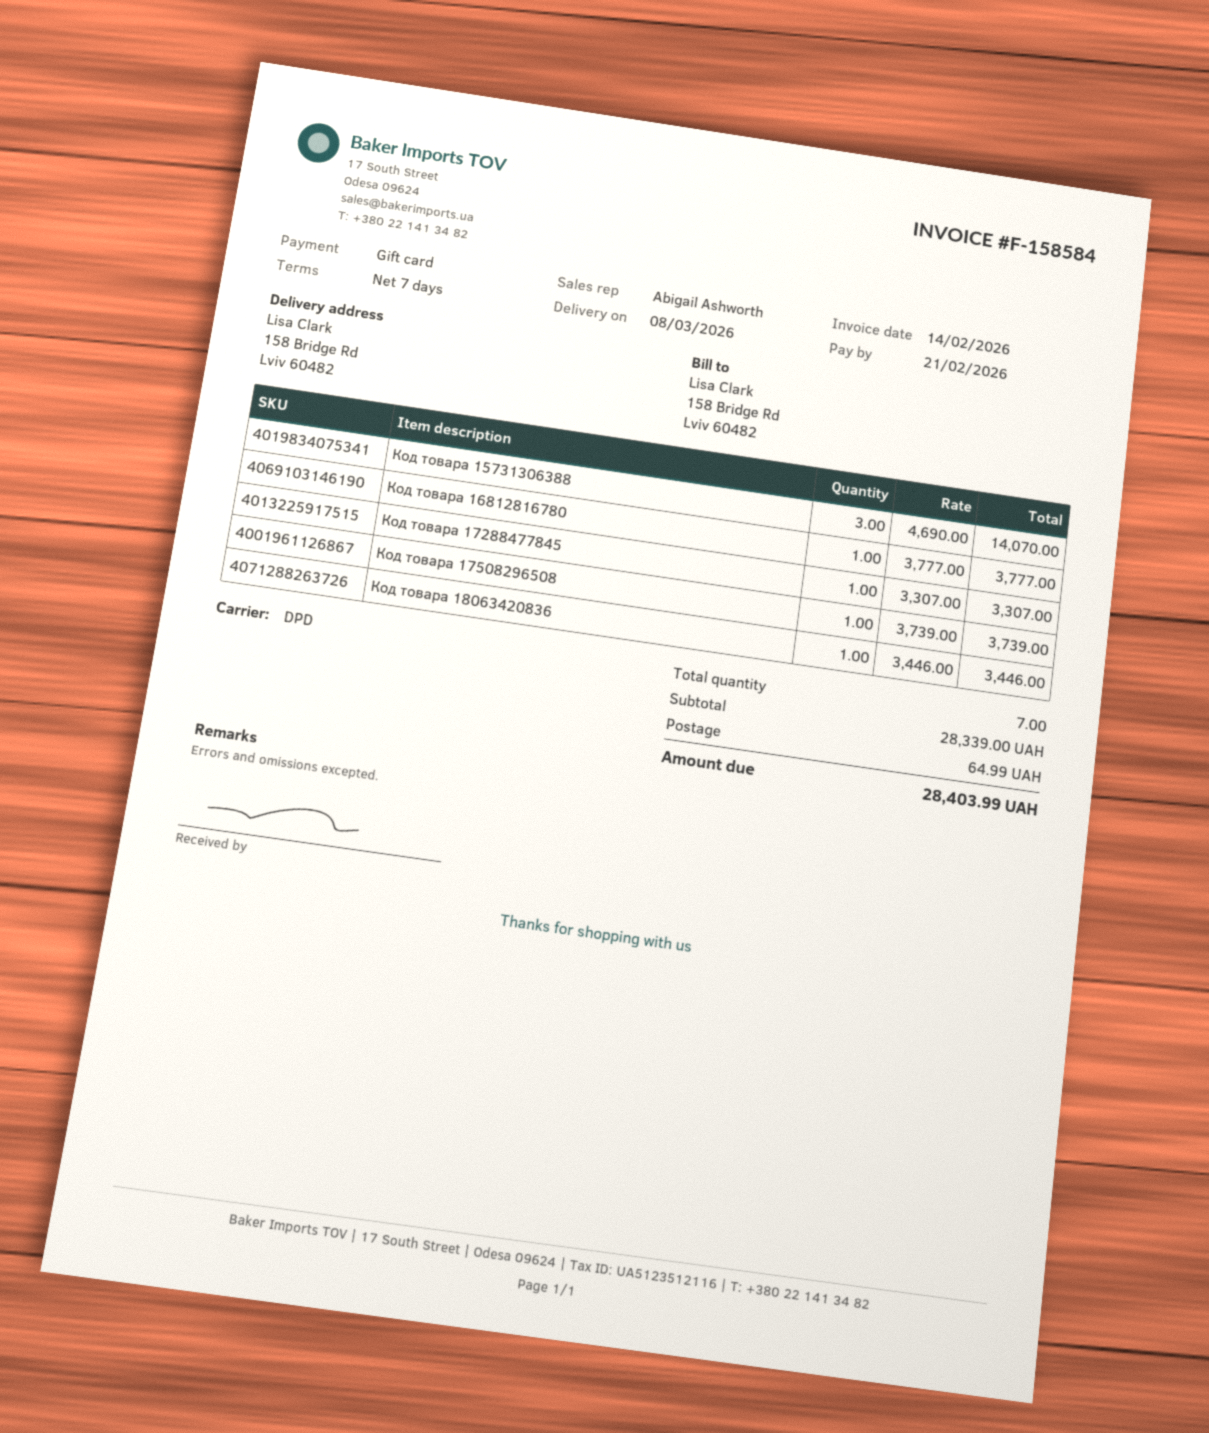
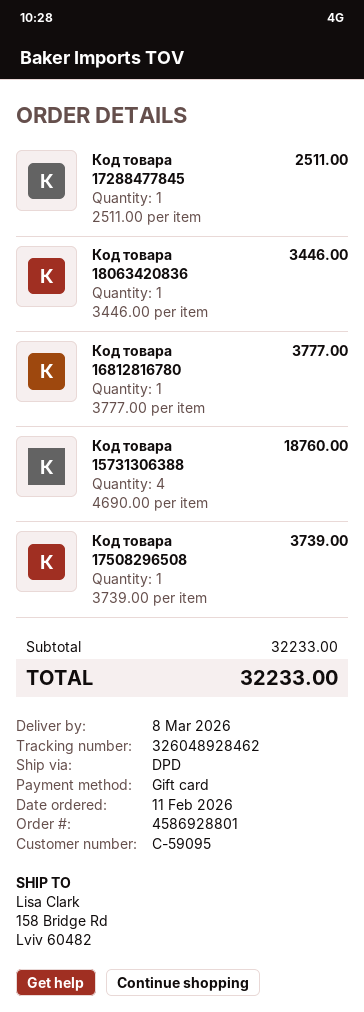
Код товара 15731306388: 3 x 4690.00 = 14070.00 -> 4 x 4690.00 = 18760.00
Код товара 17288477845: 1 x 3307.00 = 3307.00 -> 1 x 2511.00 = 2511.00
subtotal: 28339.00 -> 32233.00
shipping: 64.99 -> none
total: 28403.99 -> 32233.00

